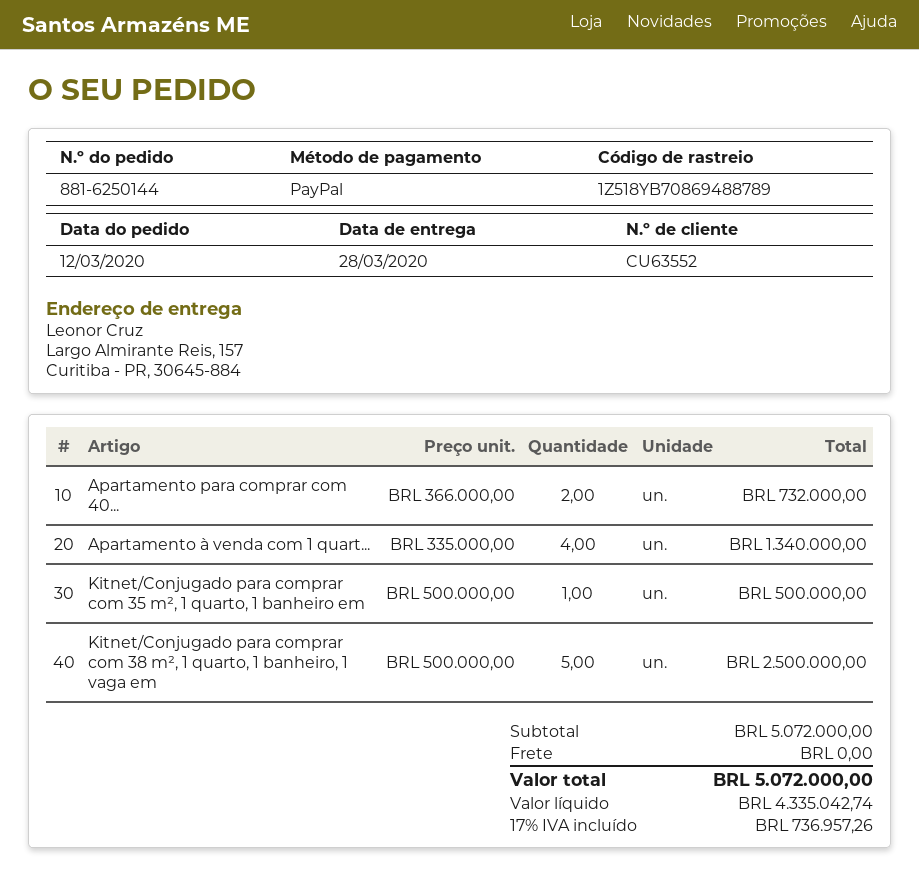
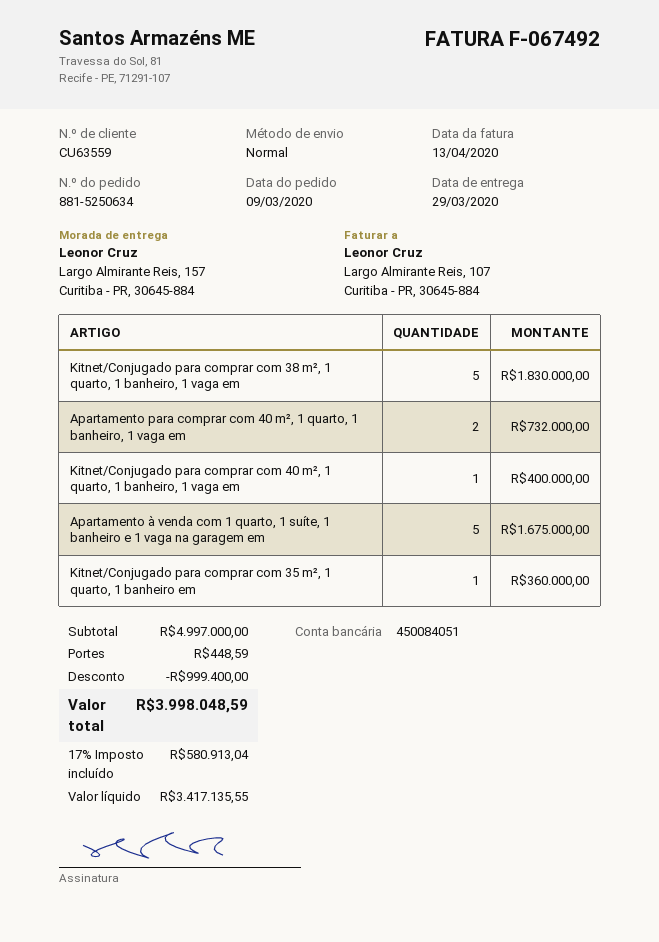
order number: 881-6250144 -> 881-5250634
order date: 2020-03-12 -> 2020-03-09
delivery date: 2020-03-28 -> 2020-03-29
customer number: CU63552 -> CU63559
Apartamento à venda com 1 quart...: 4 for 1340000.00 -> 5 for 1675000.00
Kitnet/Conjugado para comprar com 35 m², 1 quarto, 1 banheiro em: 1 for 500000.00 -> 1 for 360000.00
Kitnet/Conjugado para comprar com 38 m², 1 quarto, 1 banheiro, 1 vaga em: 5 for 2500000.00 -> 5 for 1830000.00
Kitnet/Conjugado para comprar com 40 m², 1 quarto, 1 banheiro, 1 vaga em: none -> 1 for 400000.00
subtotal: 5072000.00 -> 4997000.00
discount: none -> 999400.00
shipping: 0.00 -> 448.59
net: 4335042.74 -> 3417135.55
tax: 17% = 736957.26 -> 17% = 580913.04
total: 5072000.00 -> 3998048.59

